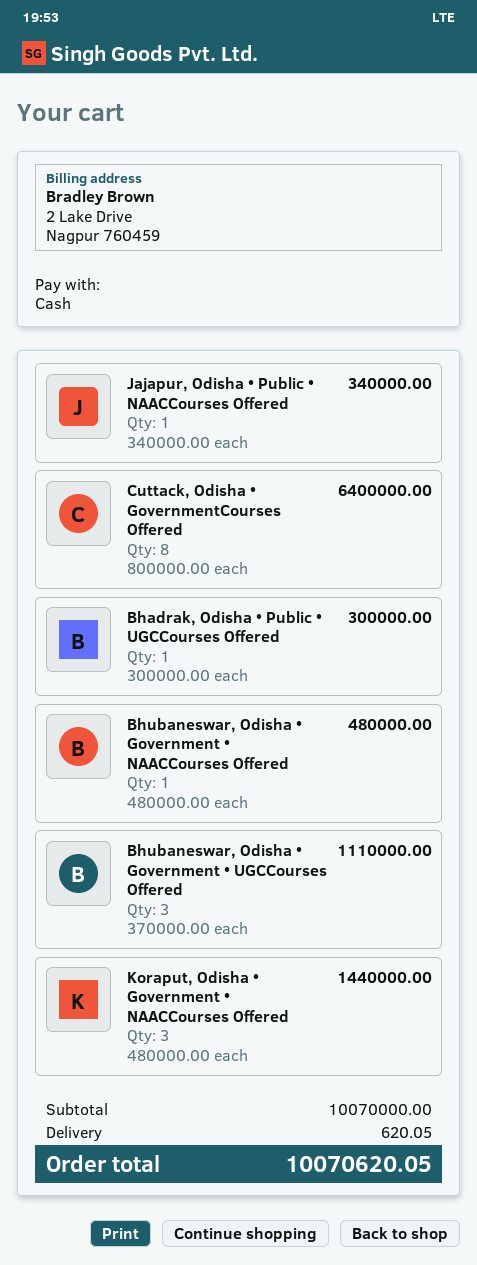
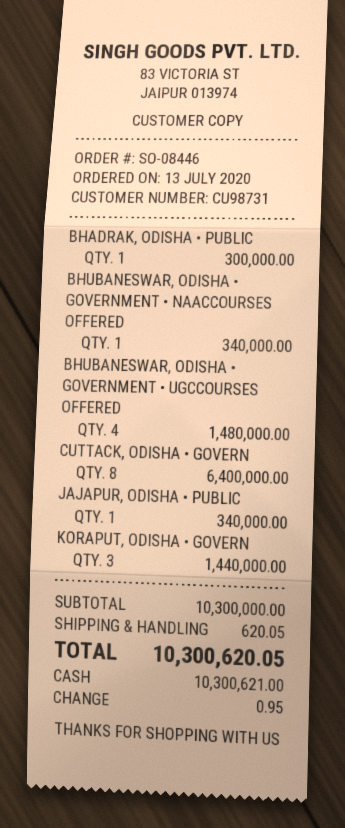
Bhubaneswar, Odisha • Government • NAACCourses Offered: 1 for 480000.00 -> 1 for 340000.00
Bhubaneswar, Odisha • Government • UGCCourses Offered: 3 for 1110000.00 -> 4 for 1480000.00
subtotal: 10070000.00 -> 10300000.00
total: 10070620.05 -> 10300620.05

